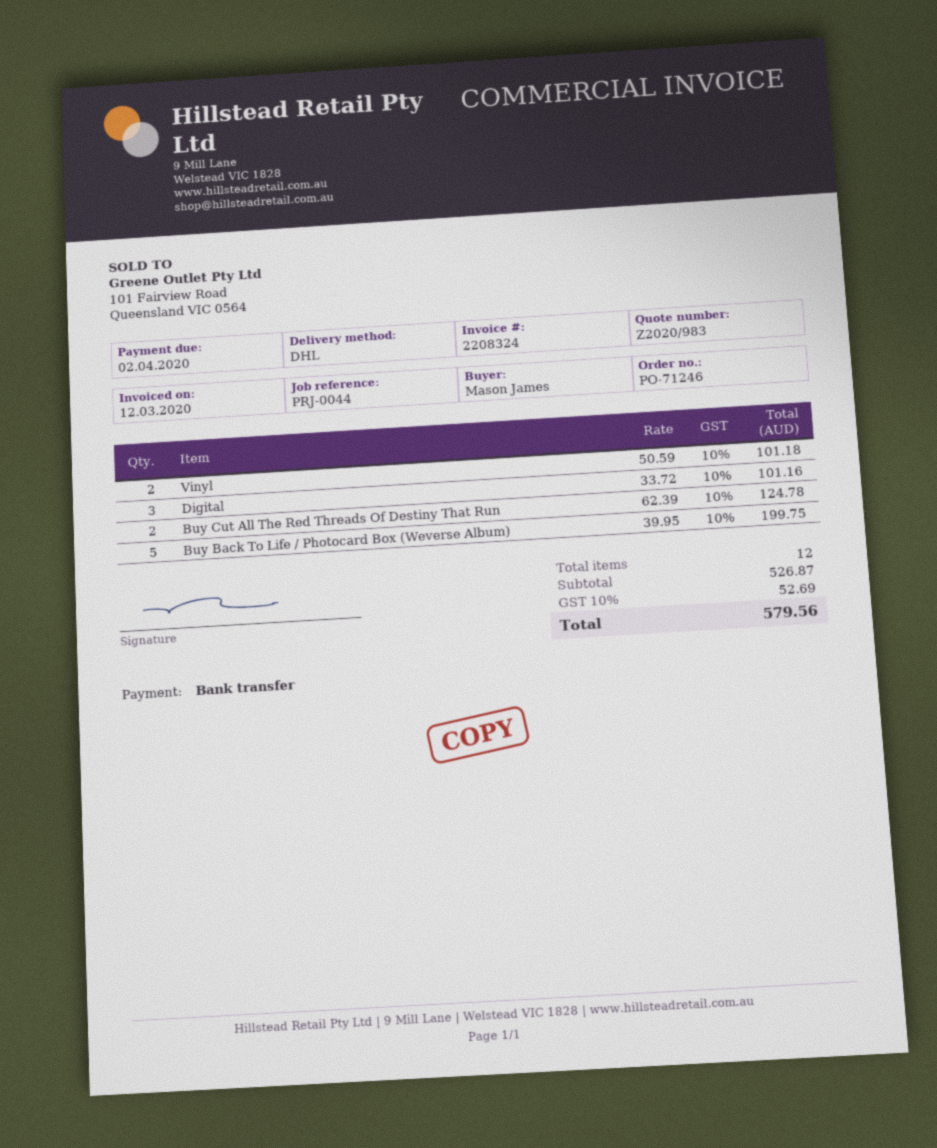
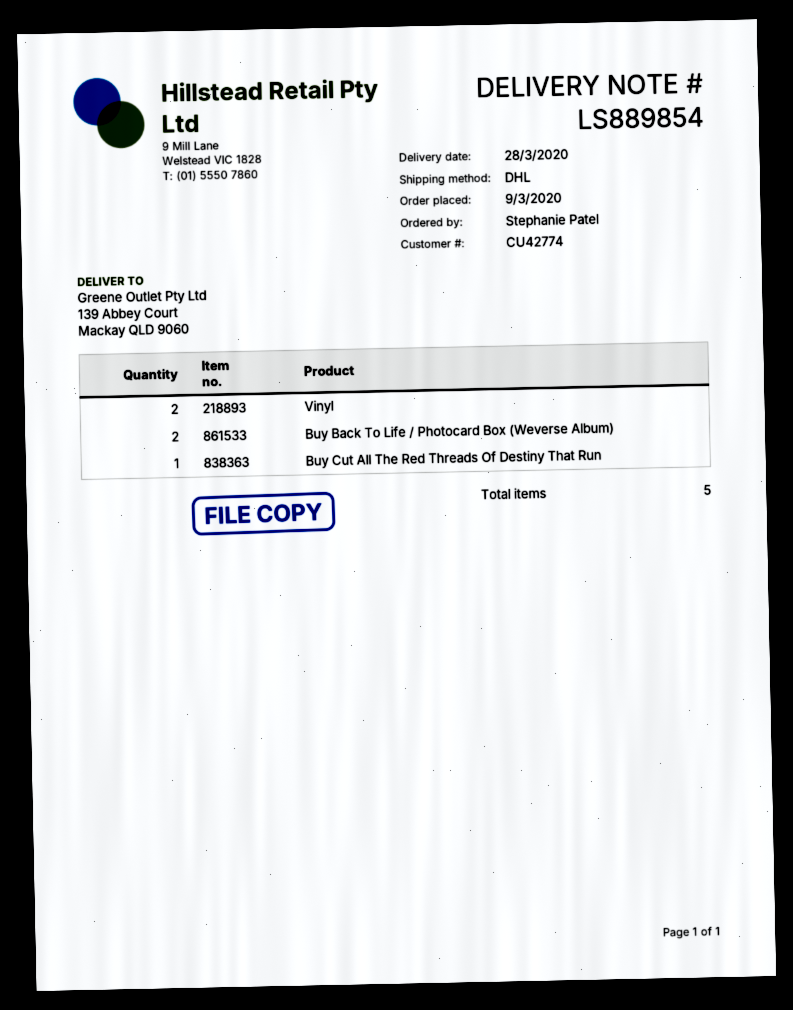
ordered by: Mason James -> Stephanie Patel
Digital: 3 -> none
Buy Cut All The Red Threads Of Destiny That Run: 2 -> 1
Buy Back To Life / Photocard Box (Weverse Album): 5 -> 2
total quantity: 12 -> 5

